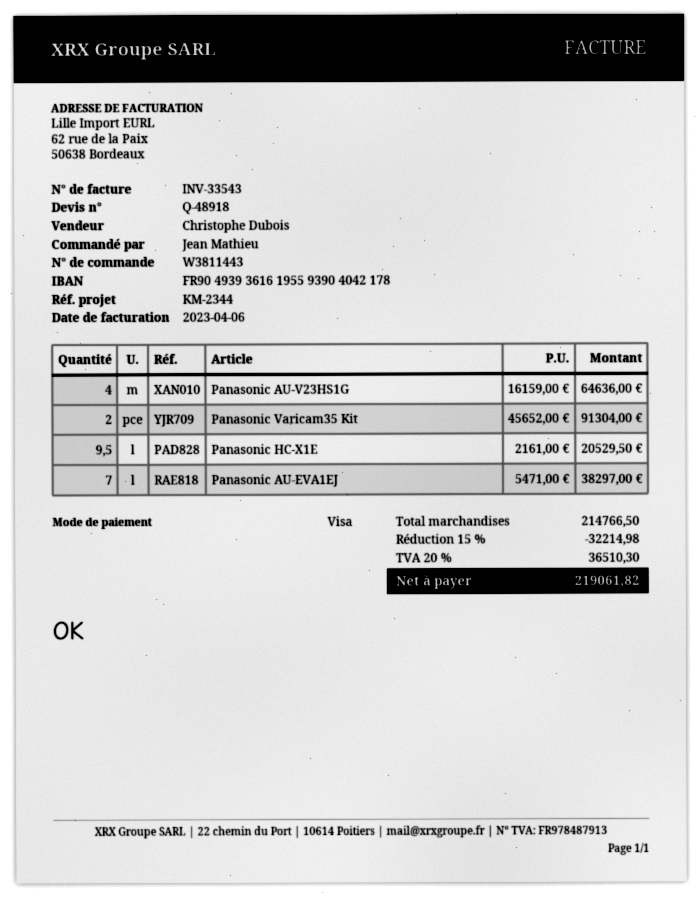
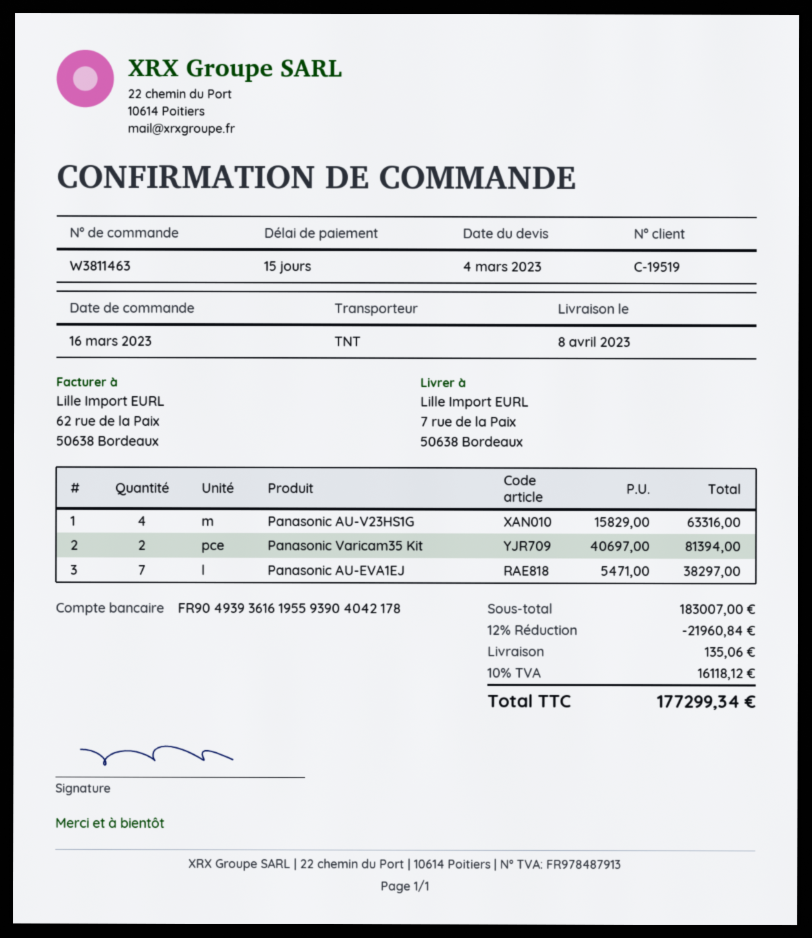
order number: W3811443 -> W3811463
Panasonic AU-V23HS1G: 4 x 16159.00 = 64636.00 -> 4 x 15829.00 = 63316.00
Panasonic Varicam35 Kit: 2 x 45652.00 = 91304.00 -> 2 x 40697.00 = 81394.00
Panasonic HC-X1E: 9.5 x 2161.00 = 20529.50 -> none
subtotal: 214766.50 -> 183007.00
discount: 15% = 32214.98 -> 12% = 21960.84
shipping: none -> 135.06
tax: 20% = 36510.30 -> 10% = 16118.12
total: 219061.82 -> 177299.34

